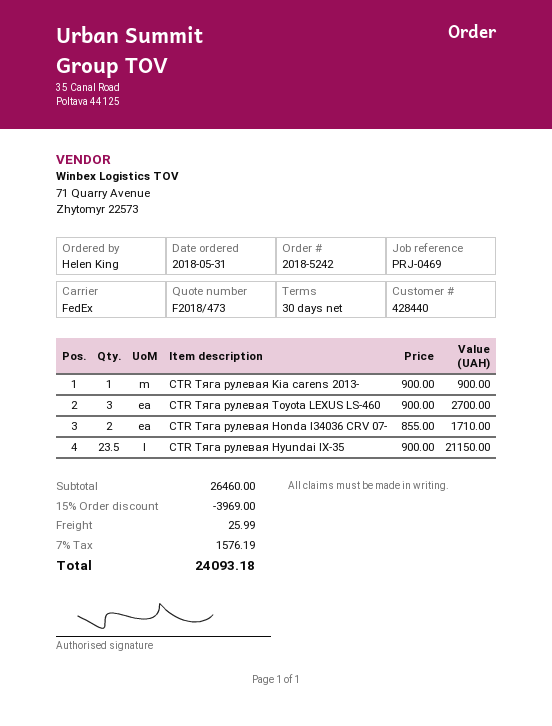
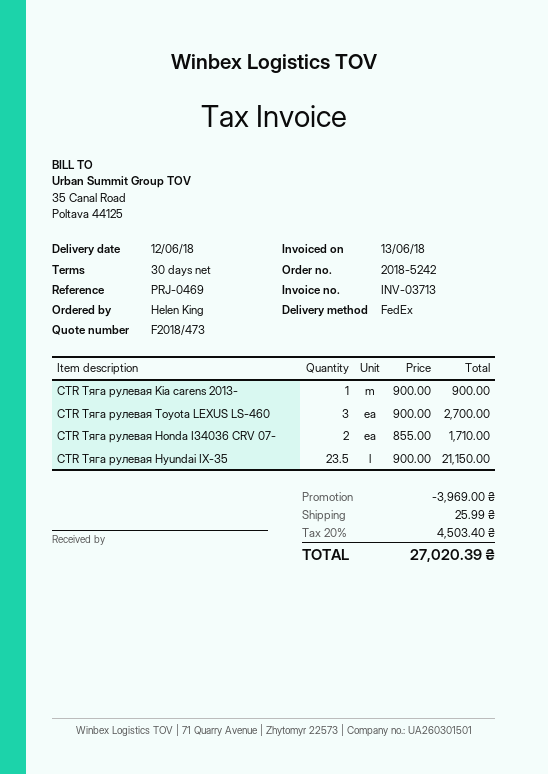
tax: 7% = 1576.19 -> 20% = 4503.40
total: 24093.18 -> 27020.39

